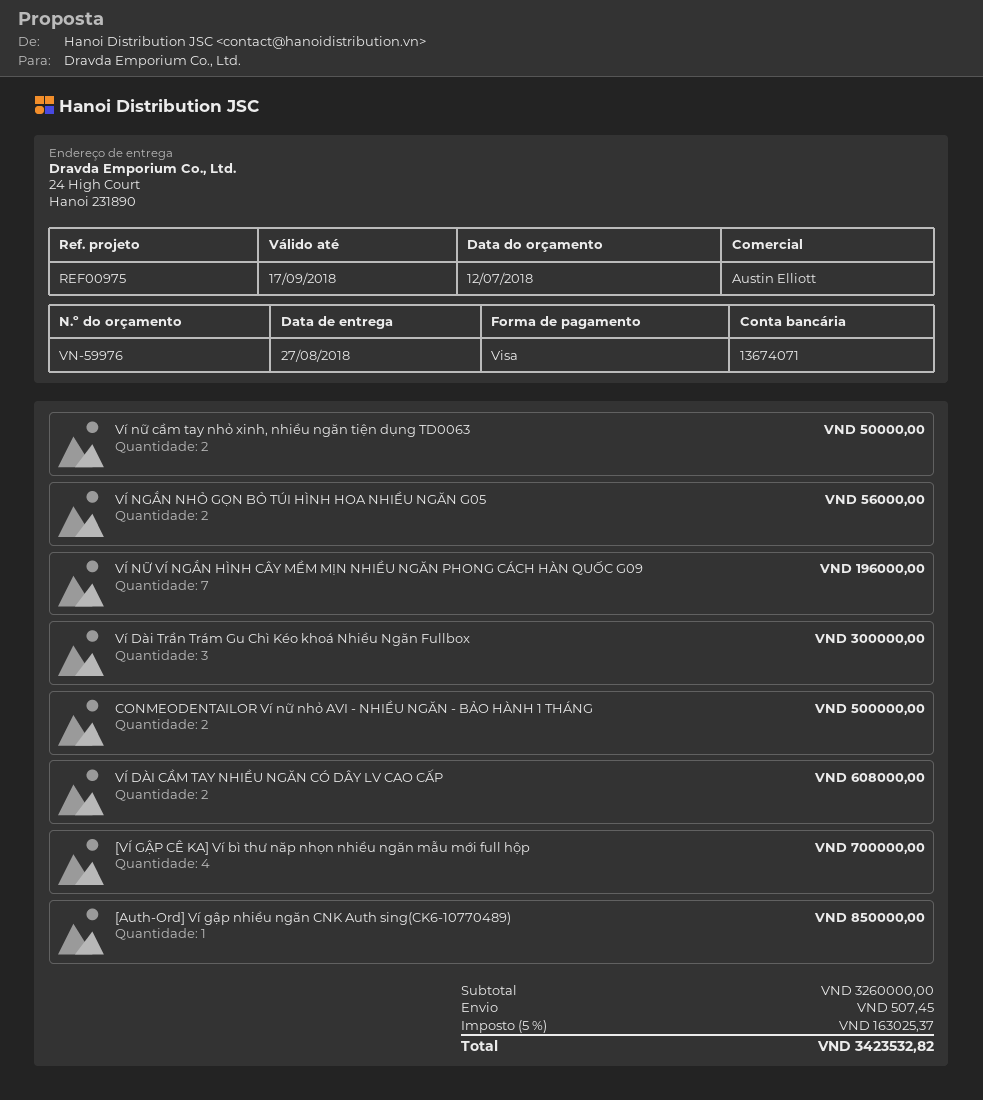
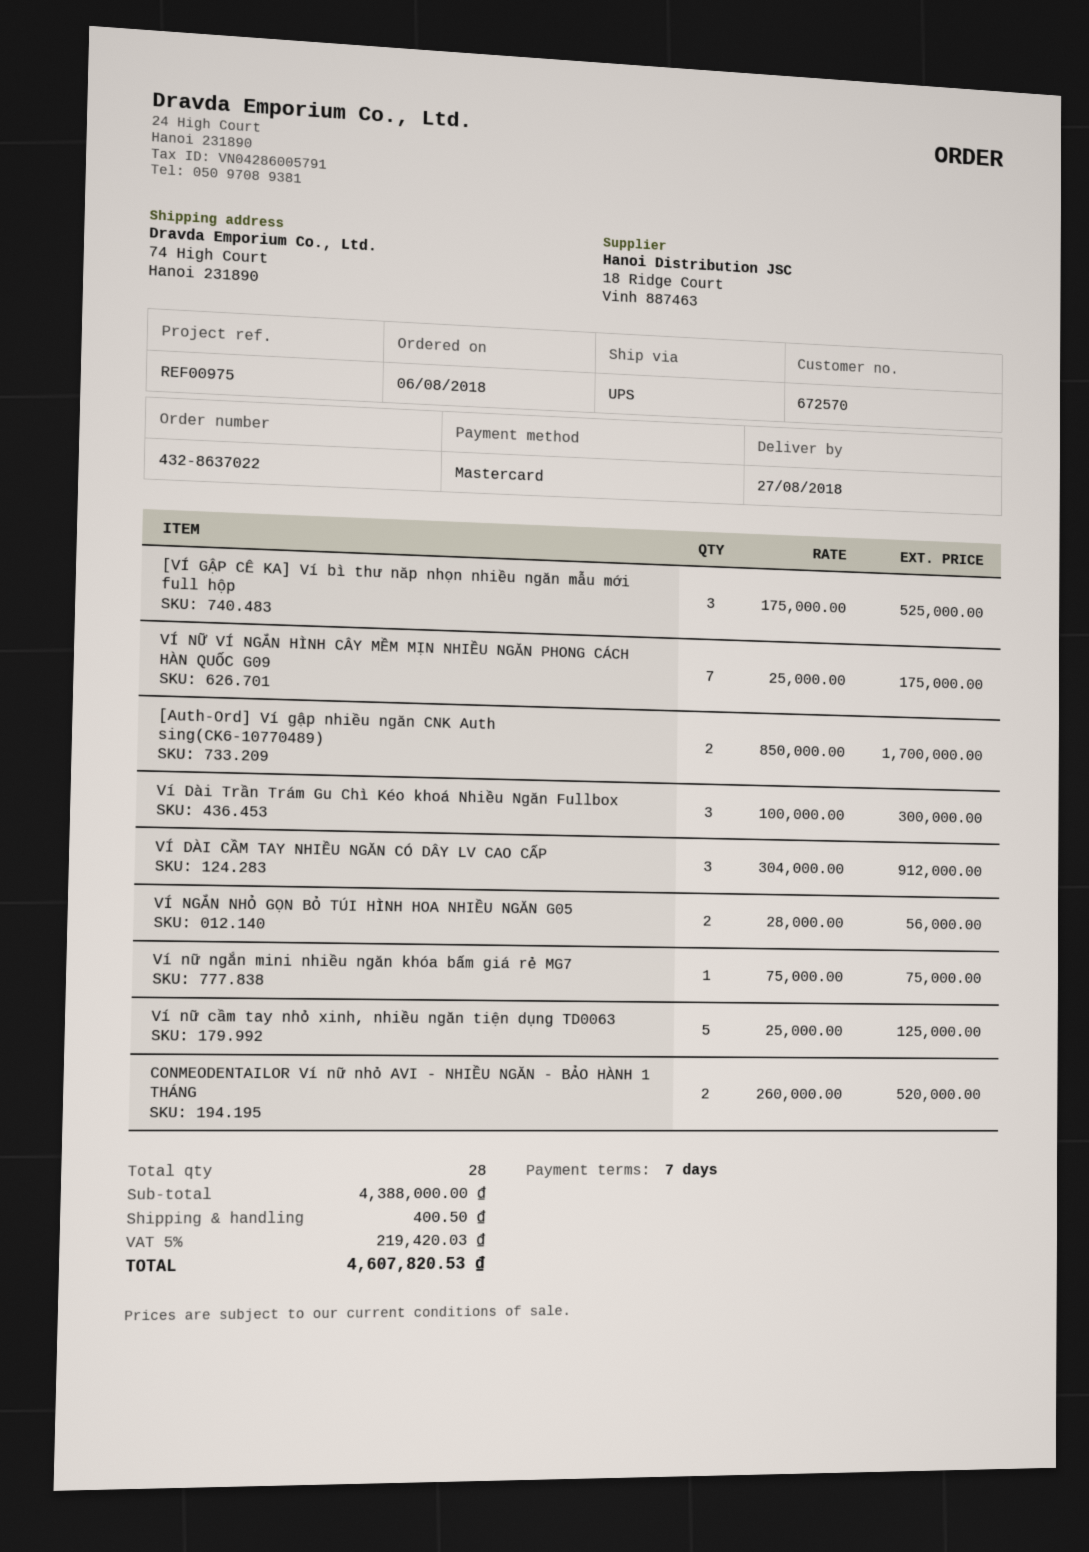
payment method: Visa -> Mastercard
ship to: 24 High Court, Hanoi 231890 -> 74 High Court, Hanoi 231890
Ví nữ cầm tay nhỏ xinh, nhiều ngăn tiện dụng TD0063: 2 for 50000.00 -> 5 for 125000.00
VÍ NỮ VÍ NGẮN HÌNH CÂY MỀM MỊN NHIỀU NGĂN PHONG CÁCH HÀN QUỐC G09: 7 for 196000.00 -> 7 for 175000.00
CONMEODENTAILOR Ví nữ nhỏ AVI - NHIỀU NGĂN - BẢO HÀNH 1 THÁNG: 2 for 500000.00 -> 2 for 520000.00
VÍ DÀI CẦM TAY NHIỀU NGĂN CÓ DÂY LV CAO CẤP: 2 for 608000.00 -> 3 for 912000.00
[VÍ GẬP CÊ KA] Ví bì thư năp nhọn nhiều ngăn mẫu mới full hộp: 4 for 700000.00 -> 3 for 525000.00
[Auth-Ord] Ví gập nhiều ngăn CNK Auth sing(CK6-10770489): 1 for 850000.00 -> 2 for 1700000.00
Ví nữ ngắn mini nhiều ngăn khóa bấm giá rẻ MG7: none -> 1 for 75000.00
subtotal: 3260000.00 -> 4388000.00
shipping: 507.45 -> 400.50
tax: 5% = 163025.37 -> 5% = 219420.03
total: 3423532.82 -> 4607820.53

